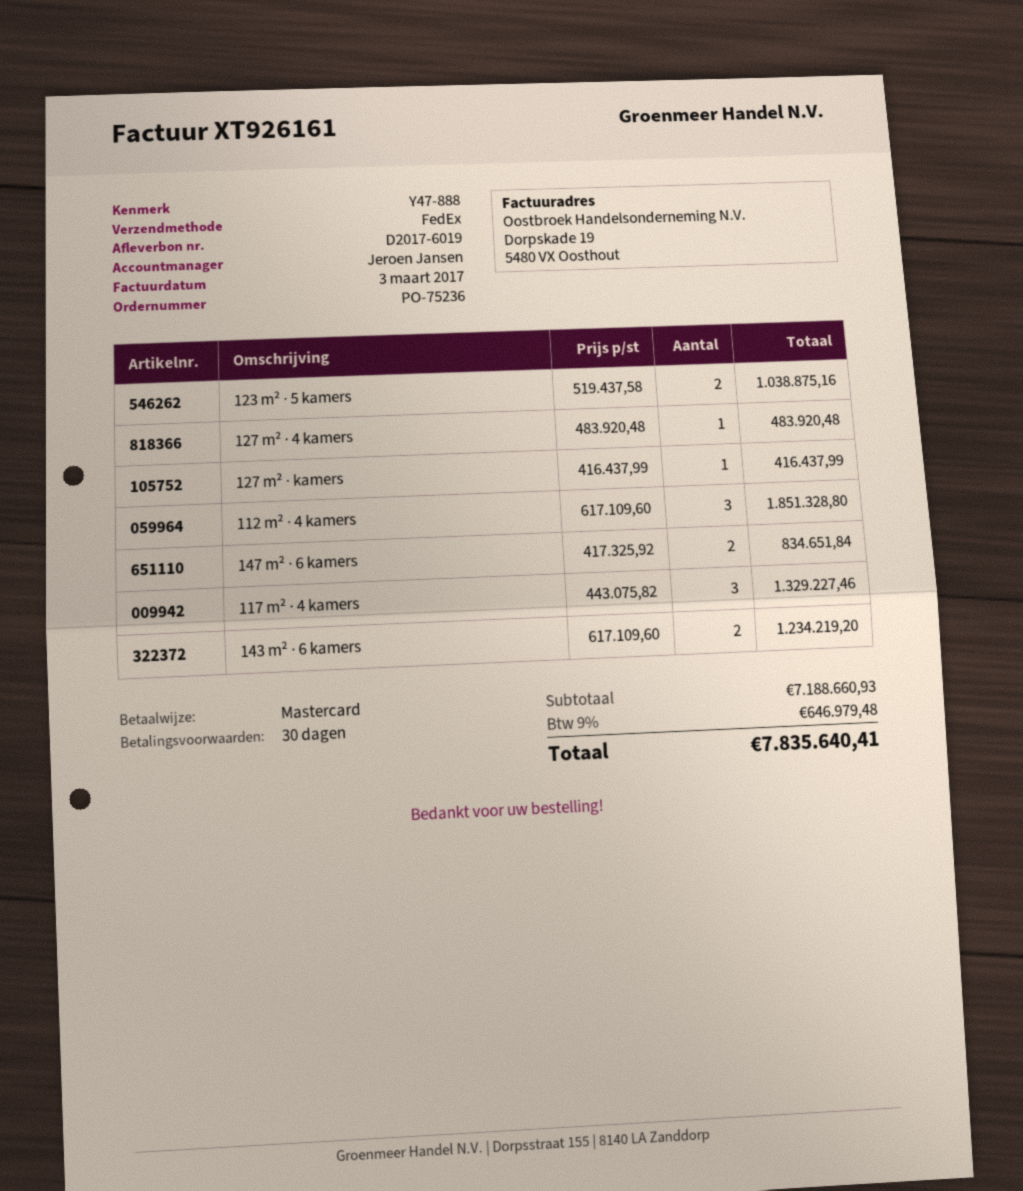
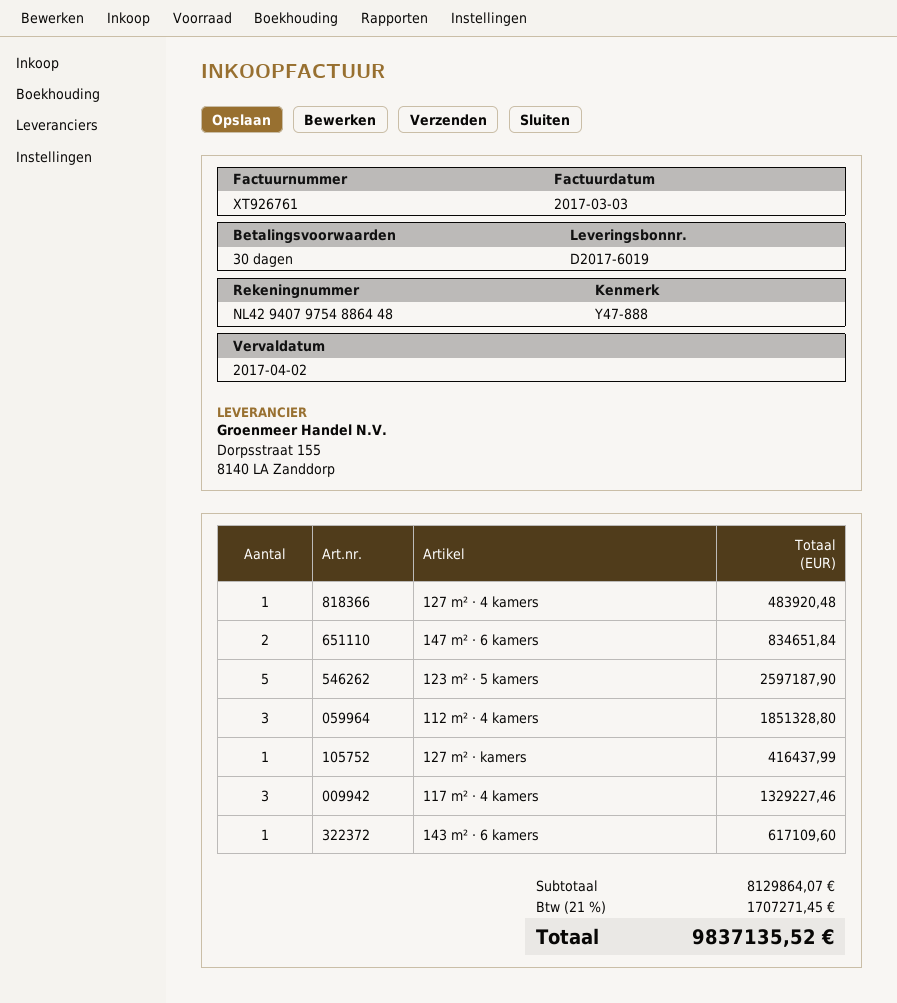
invoice number: XT926161 -> XT926761
123 m² · 5 kamers: 2 for 1038875.16 -> 5 for 2597187.90
143 m² · 6 kamers: 2 for 1234219.20 -> 1 for 617109.60
subtotal: 7188660.93 -> 8129864.07
tax: 9% = 646979.48 -> 21% = 1707271.45
total: 7835640.41 -> 9837135.52

